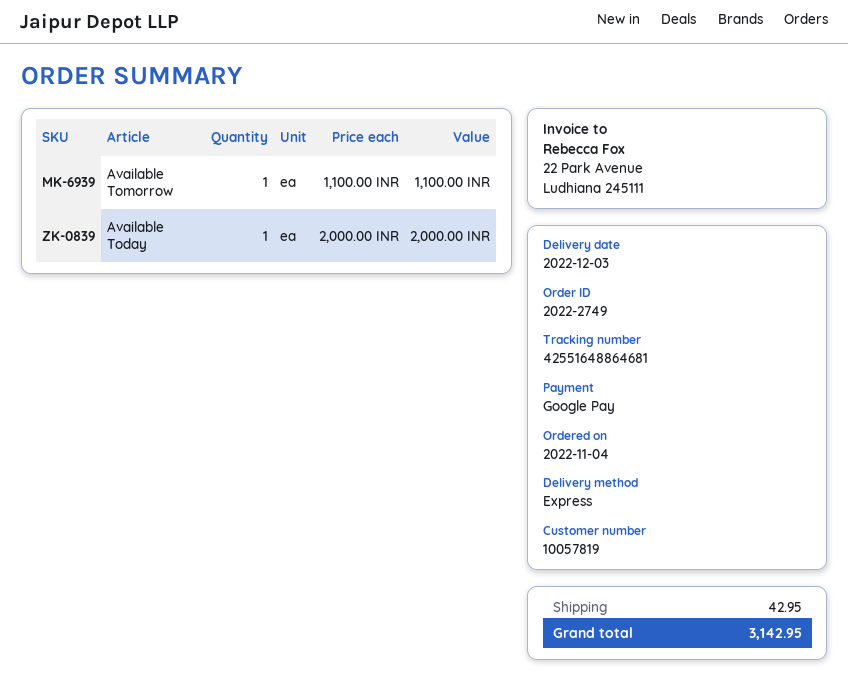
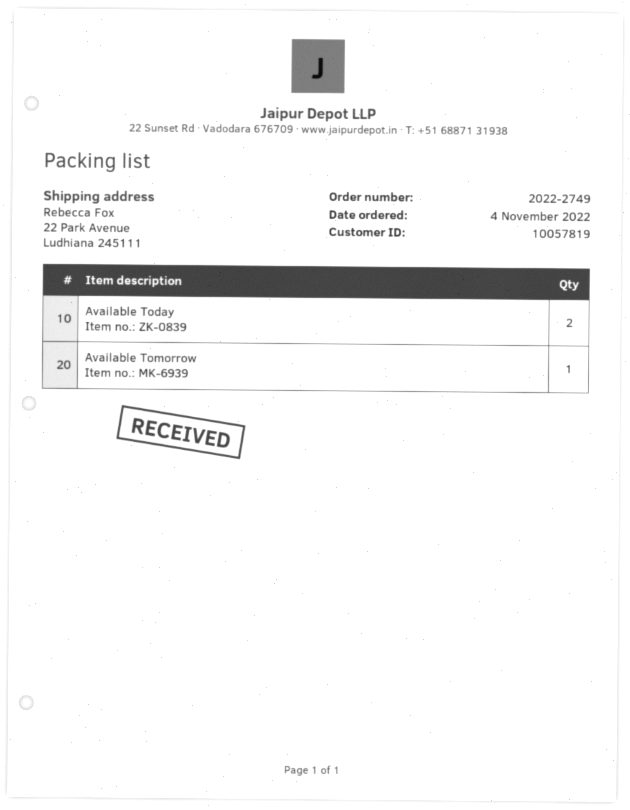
Available Today: 1 -> 2

